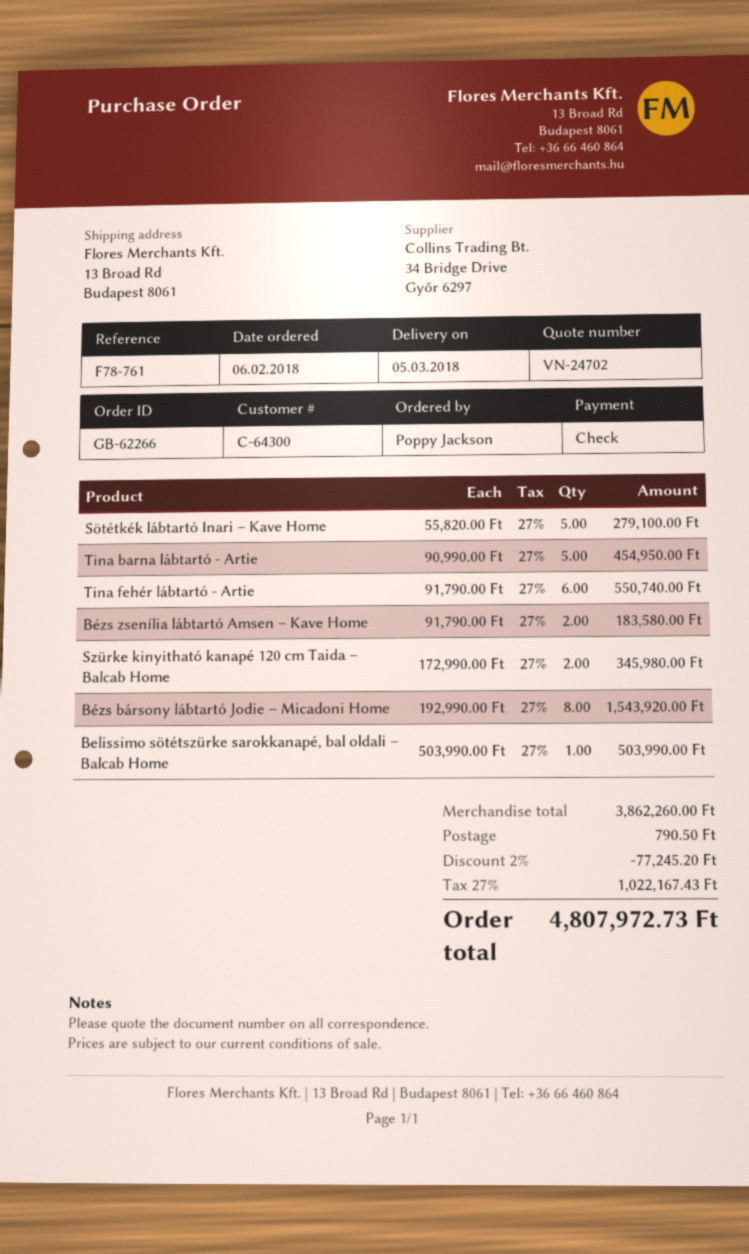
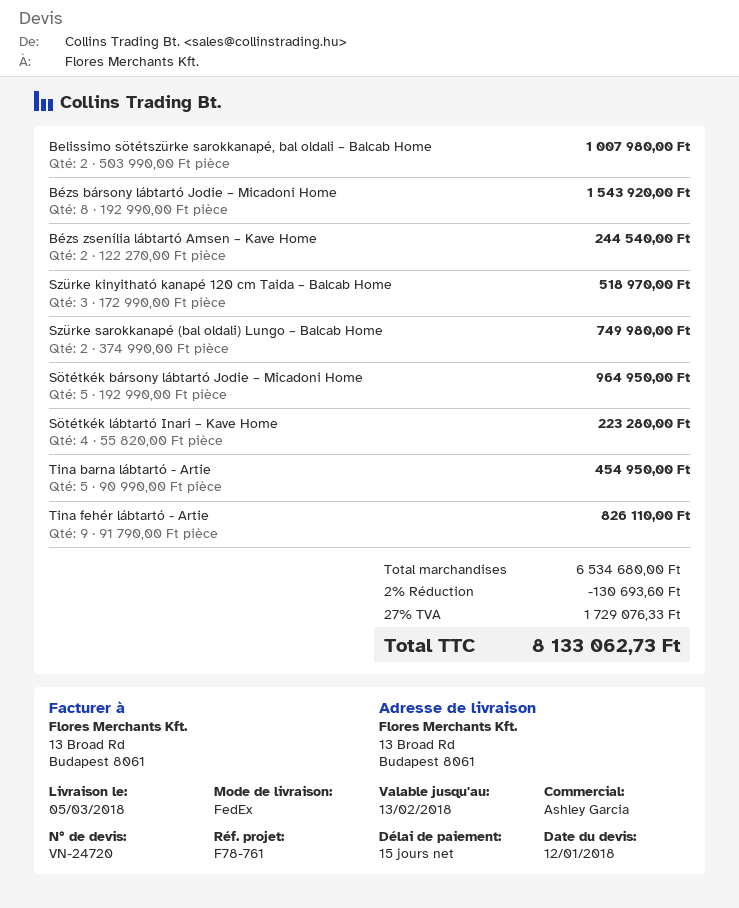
quote number: VN-24702 -> VN-24720
Sötétkék lábtartó Inari – Kave Home: 5 x 55820.00 = 279100.00 -> 4 x 55820.00 = 223280.00
Tina fehér lábtartó - Artie: 6 x 91790.00 = 550740.00 -> 9 x 91790.00 = 826110.00
Bézs zsenília lábtartó Amsen – Kave Home: 2 x 91790.00 = 183580.00 -> 2 x 122270.00 = 244540.00
Szürke kinyitható kanapé 120 cm Taida – Balcab Home: 2 x 172990.00 = 345980.00 -> 3 x 172990.00 = 518970.00
Belissimo sötétszürke sarokkanapé, bal oldali – Balcab Home: 1 x 503990.00 = 503990.00 -> 2 x 503990.00 = 1007980.00
Szürke sarokkanapé (bal oldali) Lungo – Balcab Home: none -> 2 x 374990.00 = 749980.00
Sötétkék bársony lábtartó Jodie – Micadoni Home: none -> 5 x 192990.00 = 964950.00
subtotal: 3862260.00 -> 6534680.00
discount: 2% = 77245.20 -> 2% = 130693.60
shipping: 790.50 -> none
tax: 27% = 1022167.43 -> 27% = 1729076.33
total: 4807972.73 -> 8133062.73

